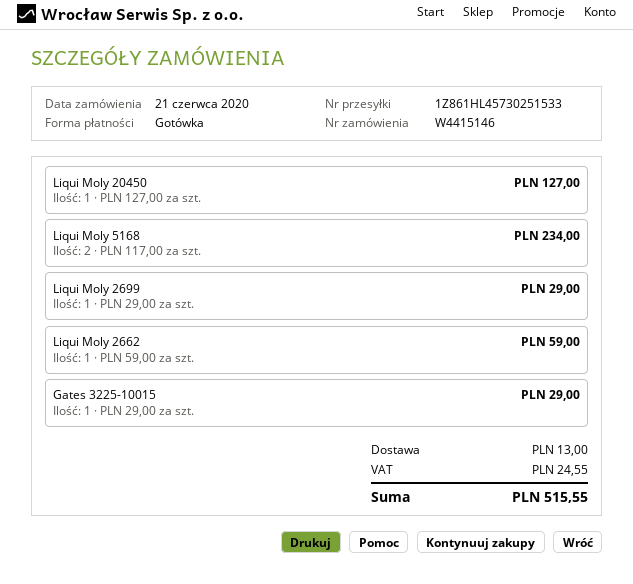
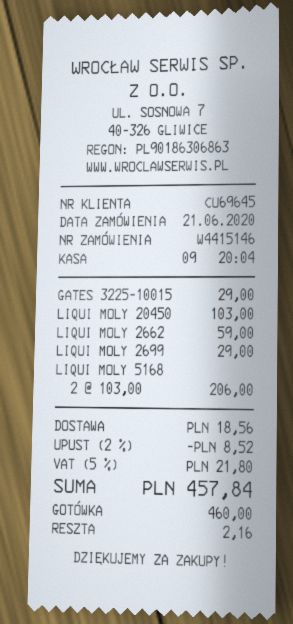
Liqui Moly 20450: 1 x 127.00 = 127.00 -> 1 x 103.00 = 103.00
Liqui Moly 5168: 2 x 117.00 = 234.00 -> 2 x 103.00 = 206.00
discount: none -> 2% = 8.52
shipping: 13.00 -> 18.56
tax: 24.55 -> 21.80
total: 515.55 -> 457.84

